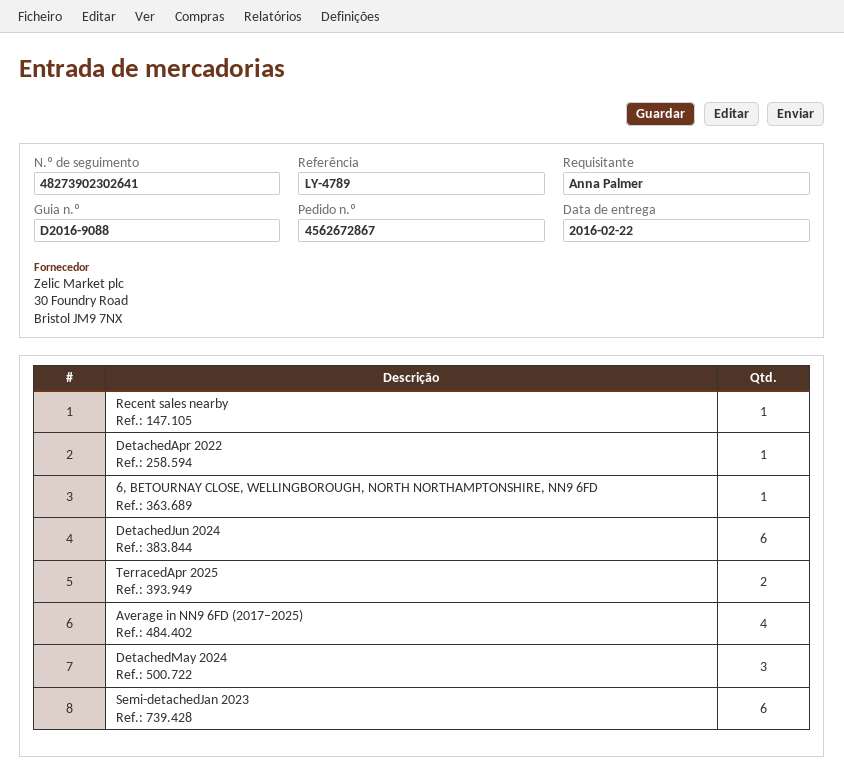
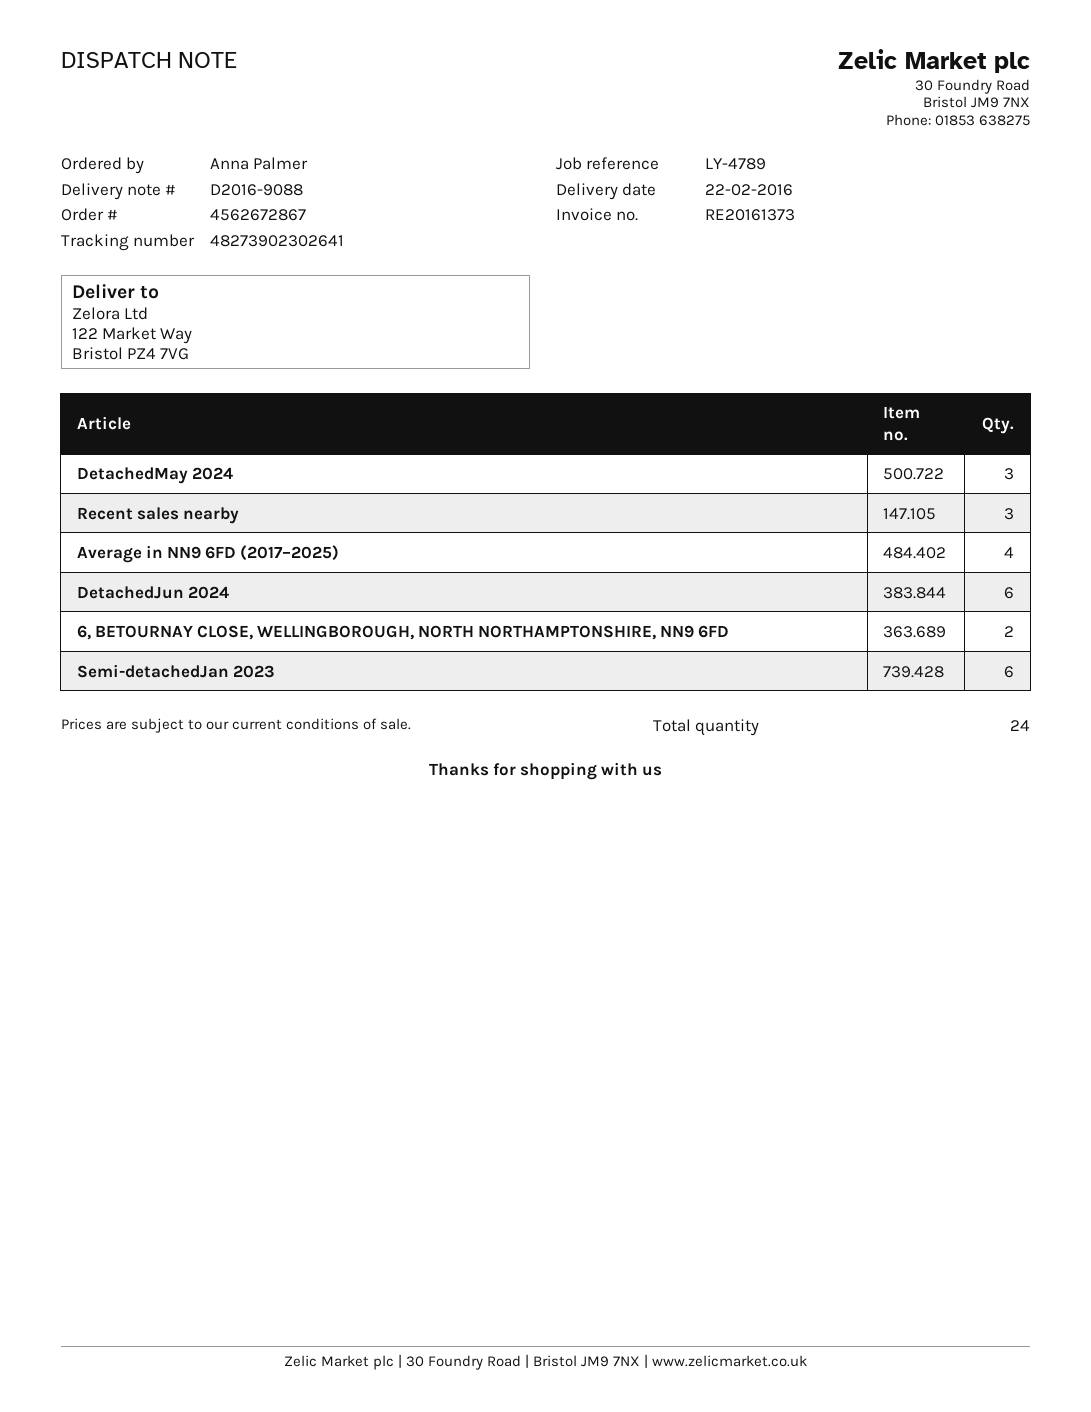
Recent sales nearby: 1 -> 3
DetachedApr 2022: 1 -> none
6, BETOURNAY CLOSE, WELLINGBOROUGH, NORTH NORTHAMPTONSHIRE, NN9 6FD: 1 -> 2
TerracedApr 2025: 2 -> none

